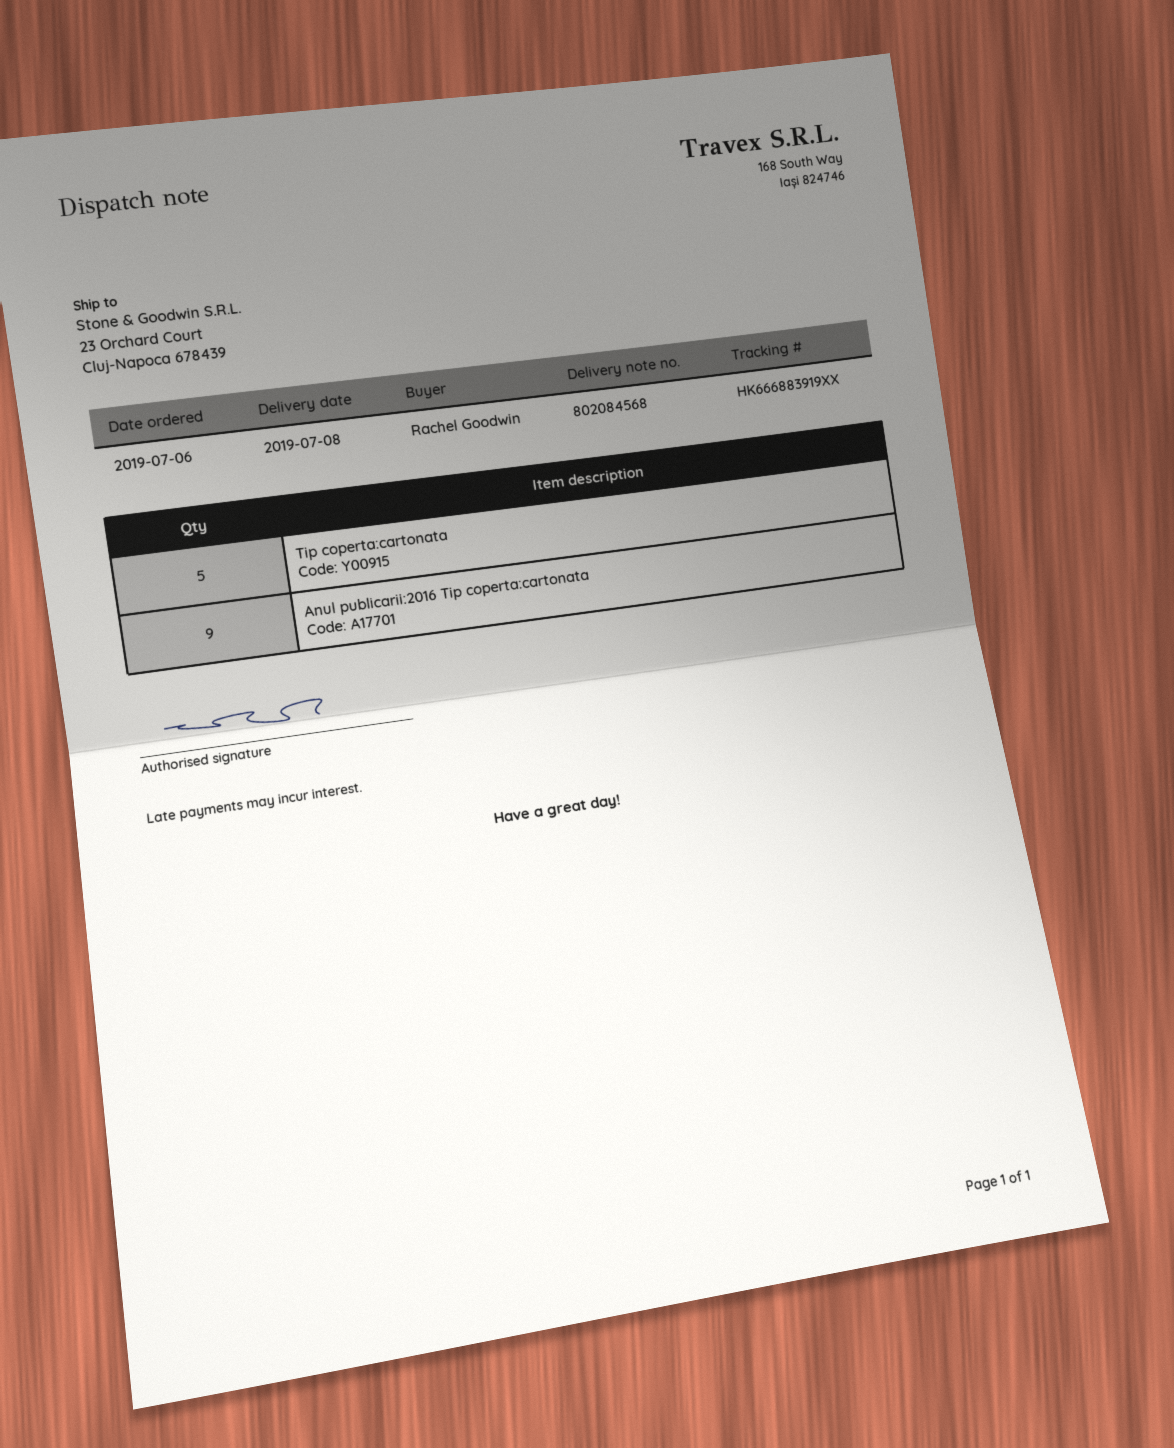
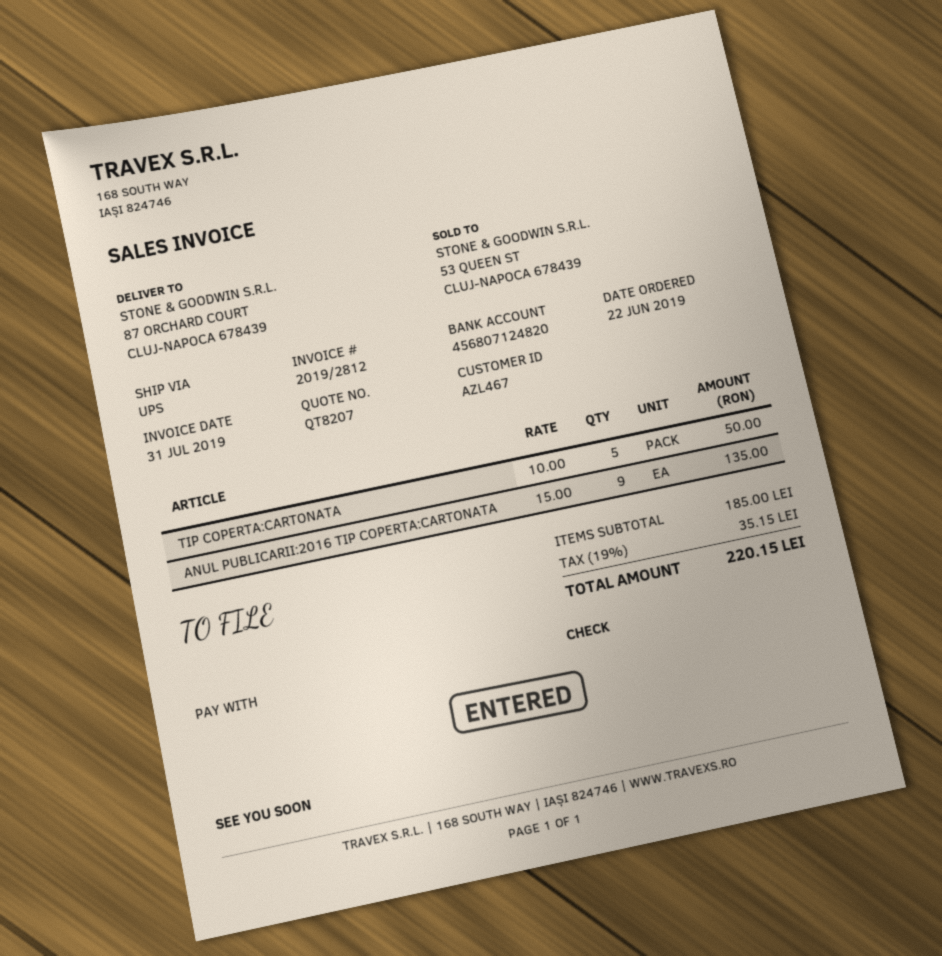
order date: 2019-07-06 -> 2019-06-22
ship to: 23 Orchard Court, Cluj-Napoca 678439 -> 87 ORCHARD COURT, CLUJ-NAPOCA 678439

